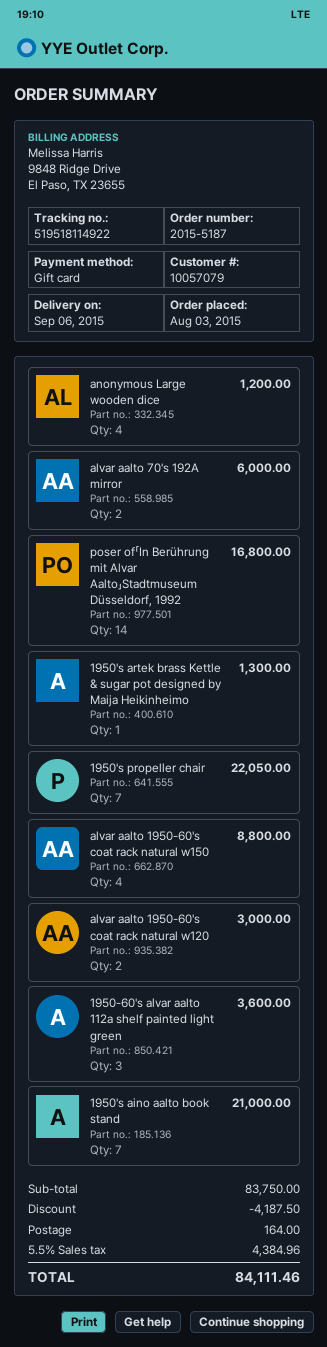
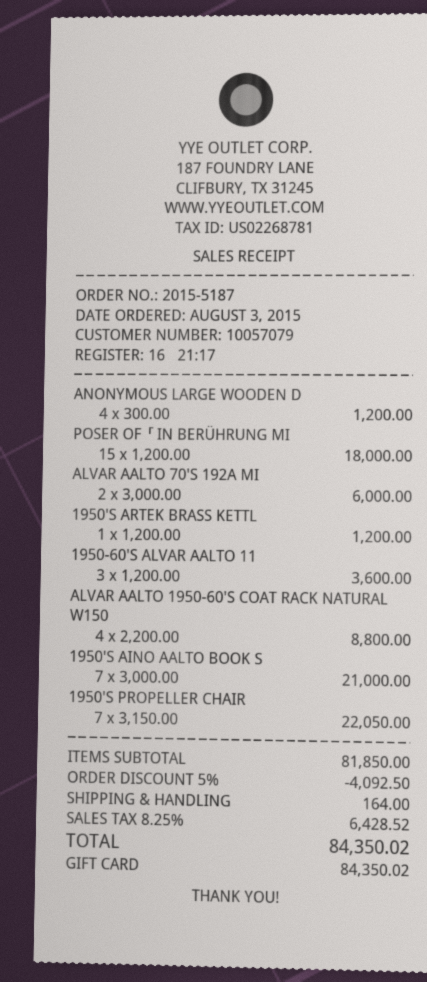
poser of「In Berührung mit Alvar Aalto」Stadtmuseum Düsseldorf, 1992: 14 for 16800.00 -> 15 for 18000.00
1950's artek brass Kettle & sugar pot designed by Maija Heikinheimo: 1 for 1300.00 -> 1 for 1200.00
alvar aalto 1950-60's coat rack natural w120: 2 for 3000.00 -> none
subtotal: 83750.00 -> 81850.00
discount: 4187.50 -> 4092.50
tax: 5.5% = 4384.96 -> 8.25% = 6428.52
total: 84111.46 -> 84350.02

